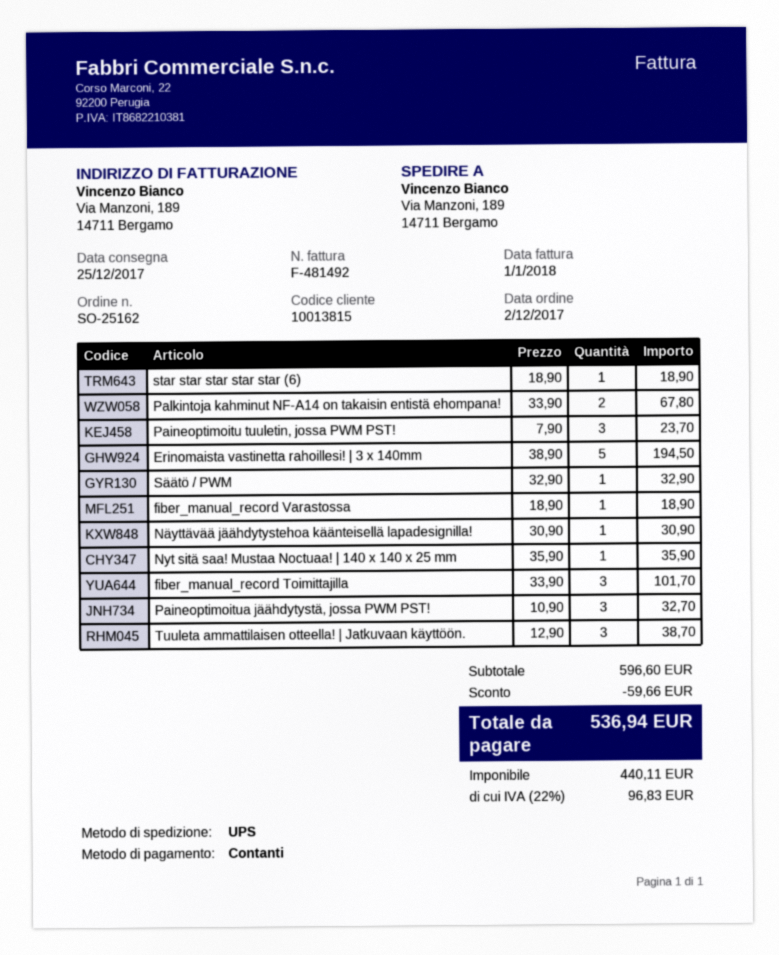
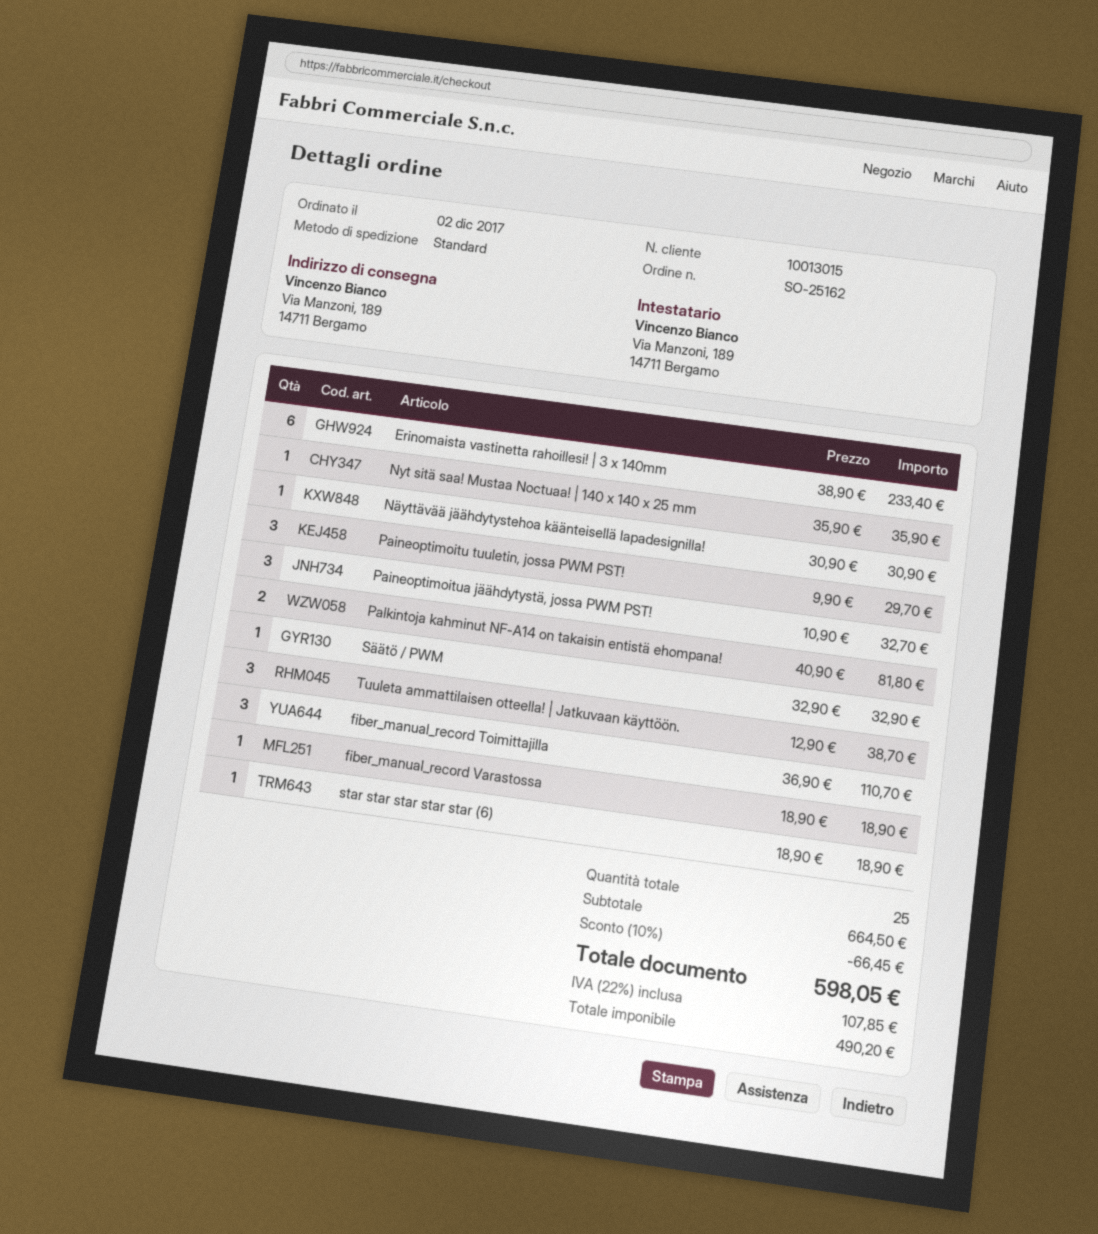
customer number: 10013815 -> 10013015
shipping method: UPS -> standard
Palkintoja kahminut NF-A14 on takaisin entistä ehompana!: 2 x 33.90 = 67.80 -> 2 x 40.90 = 81.80
Paineoptimoitu tuuletin, jossa PWM PST!: 3 x 7.90 = 23.70 -> 3 x 9.90 = 29.70
Erinomaista vastinetta rahoillesi! | 3 x 140mm: 5 x 38.90 = 194.50 -> 6 x 38.90 = 233.40
fiber_manual_record Toimittajilla: 3 x 33.90 = 101.70 -> 3 x 36.90 = 110.70
subtotal: 596.60 -> 664.50
discount: 59.66 -> 66.45
net: 440.11 -> 490.20
tax: 22% = 96.83 -> 22% = 107.85
total: 536.94 -> 598.05

